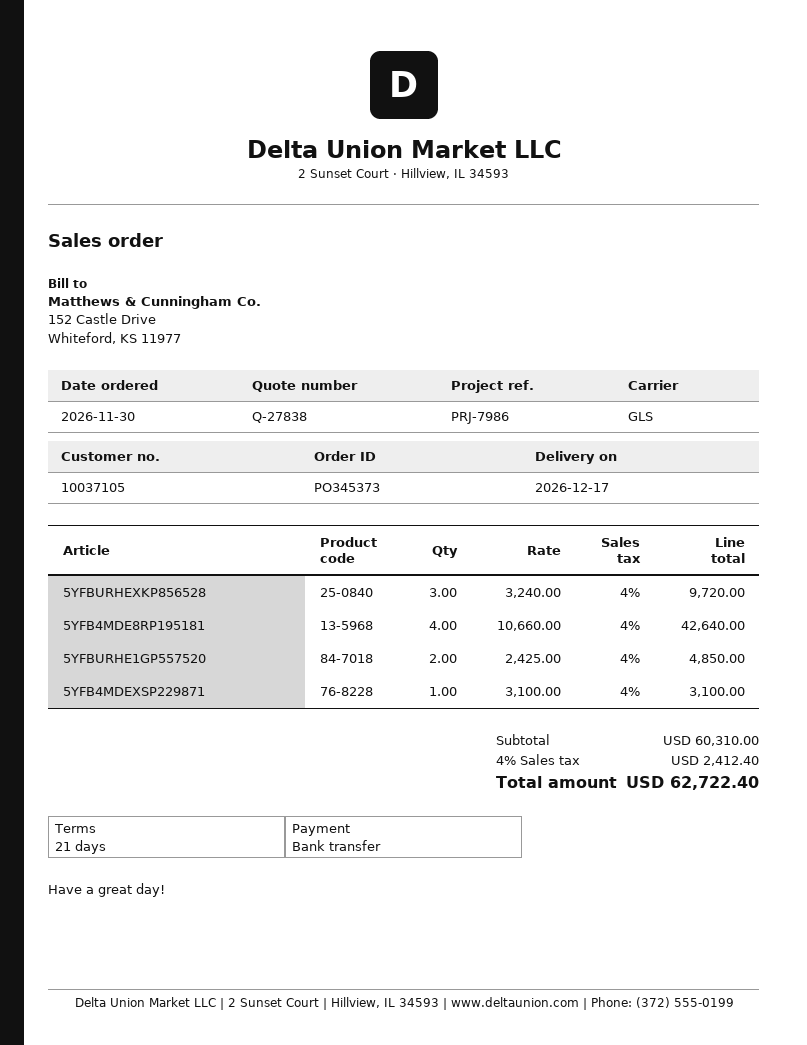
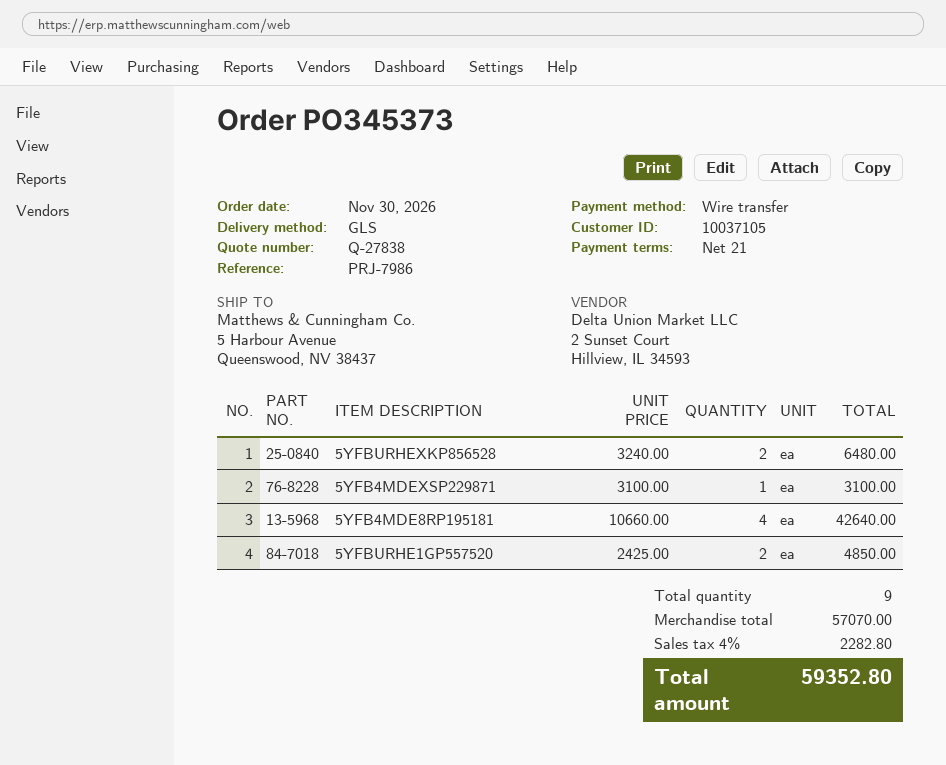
5YFBURHEXKP856528: 3 x 3240.00 = 9720.00 -> 2 x 3240.00 = 6480.00
subtotal: 60310.00 -> 57070.00
tax: 4% = 2412.40 -> 4% = 2282.80
total: 62722.40 -> 59352.80

